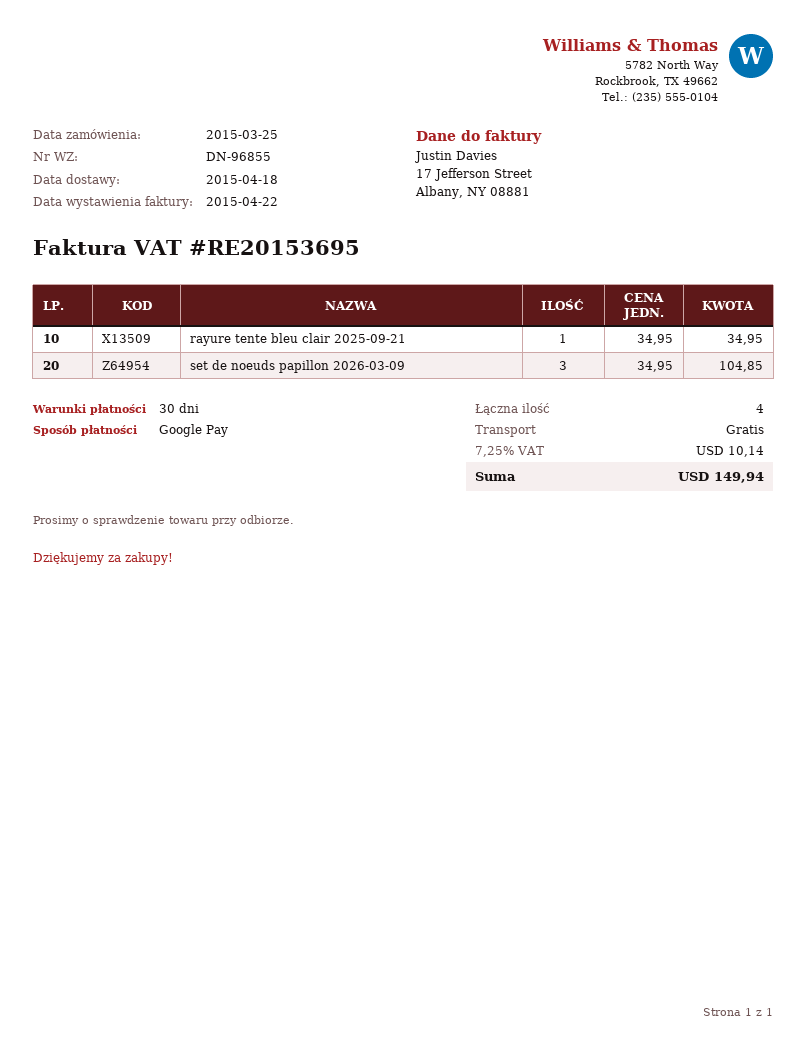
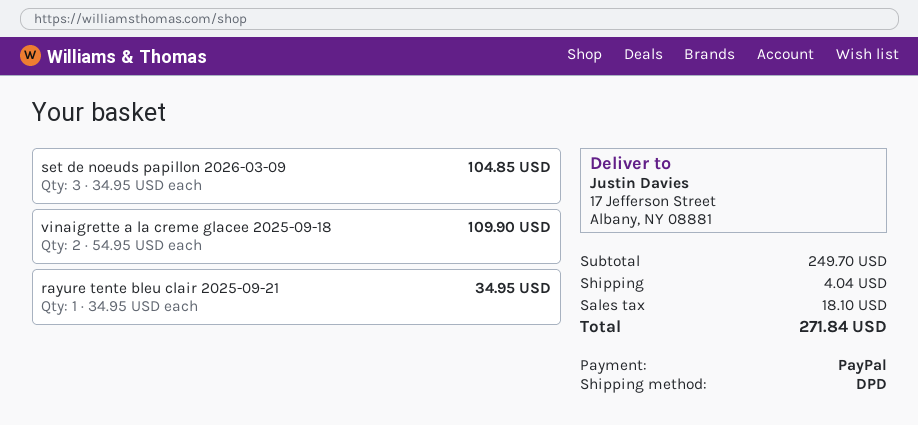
payment method: Google Pay -> PayPal
vinaigrette a la creme glacee 2025-09-18: none -> 2 x 54.95 = 109.90
shipping: 0.00 -> 4.04
tax: 10.14 -> 18.10
total: 149.94 -> 271.84

